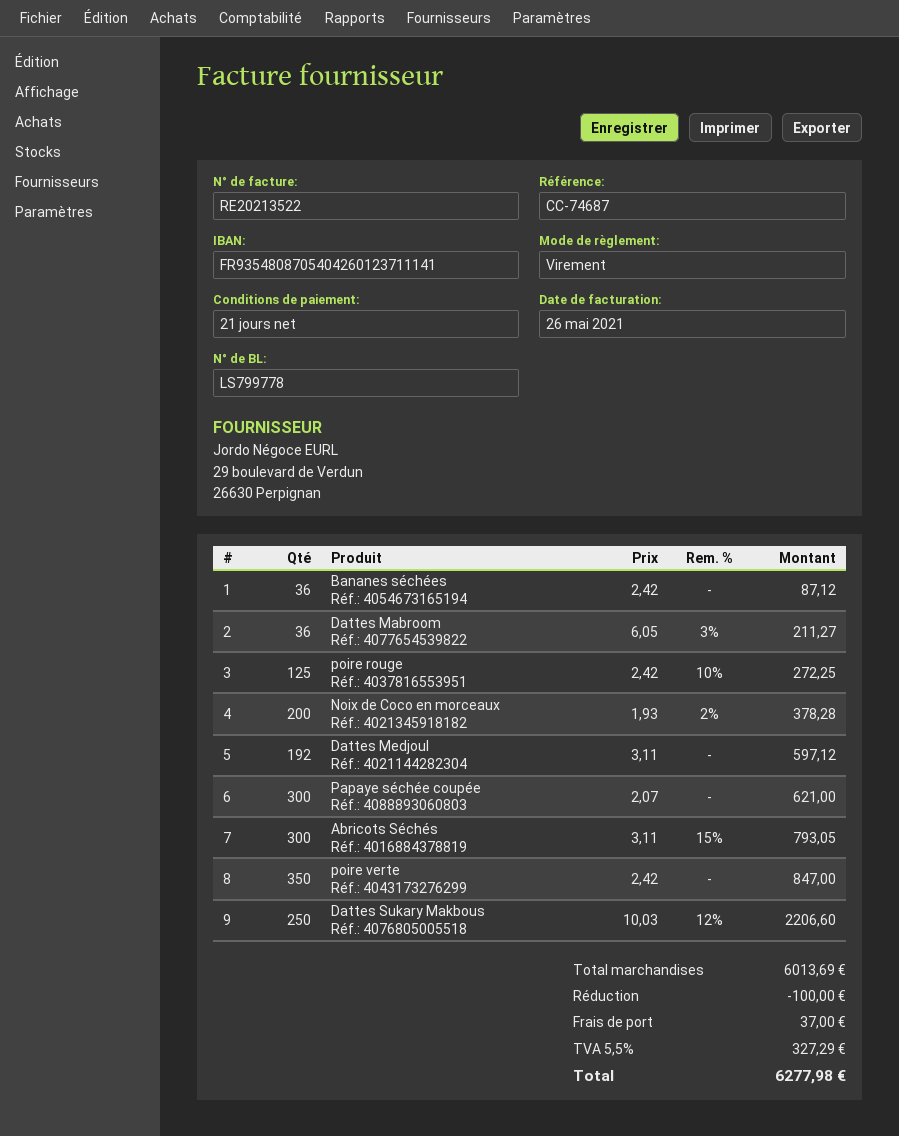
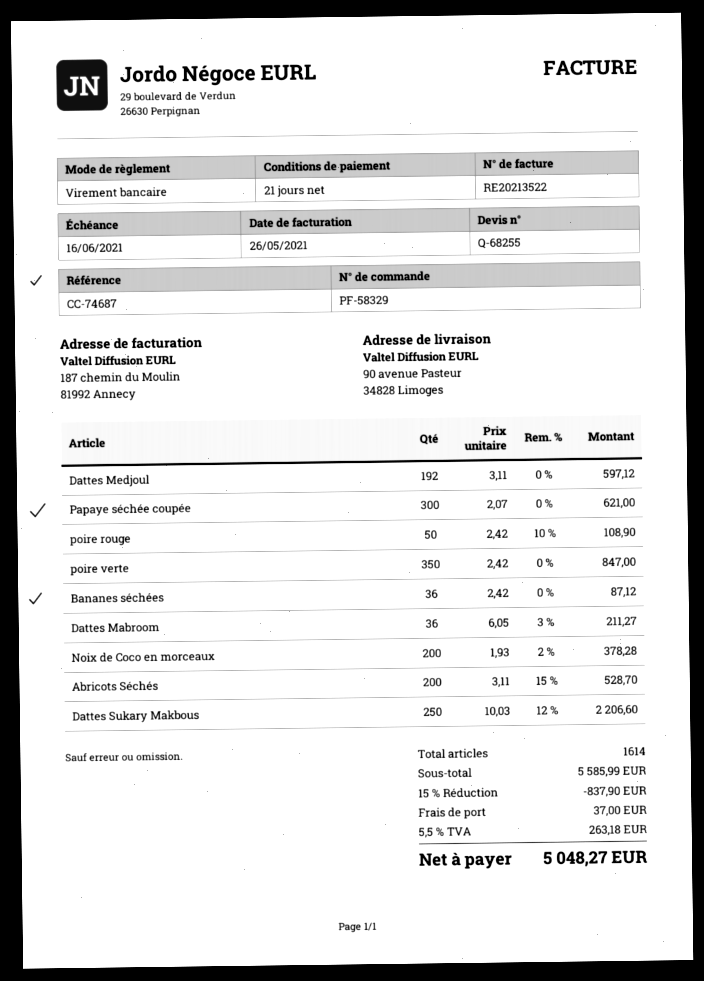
poire rouge: 125 x 2.42 - 10% = 272.25 -> 50 x 2.42 - 10% = 108.90
Abricots Séchés: 300 x 3.11 - 15% = 793.05 -> 200 x 3.11 - 15% = 528.70
subtotal: 6013.69 -> 5585.99
discount: 100.00 -> 837.90
tax: 5.5% = 327.29 -> 5.5% = 263.18
total: 6277.98 -> 5048.27

